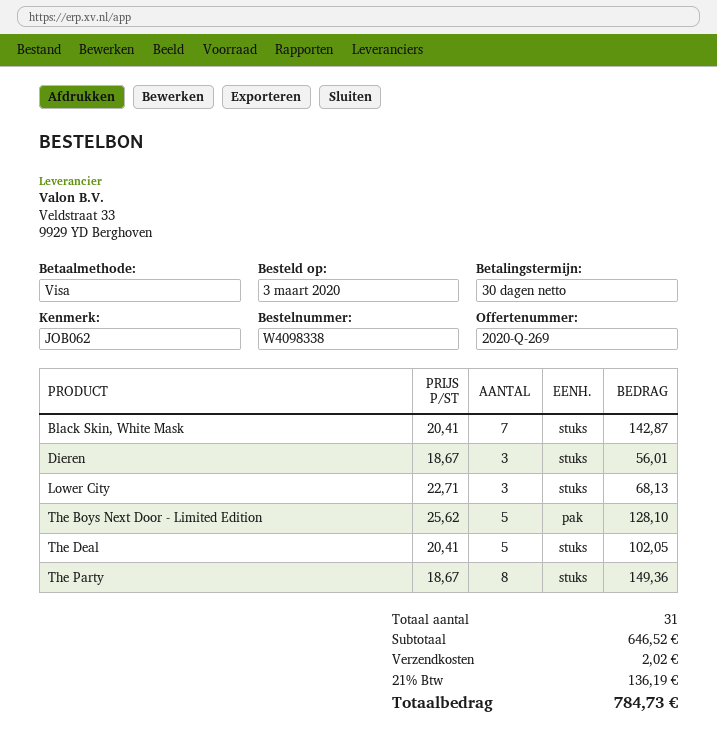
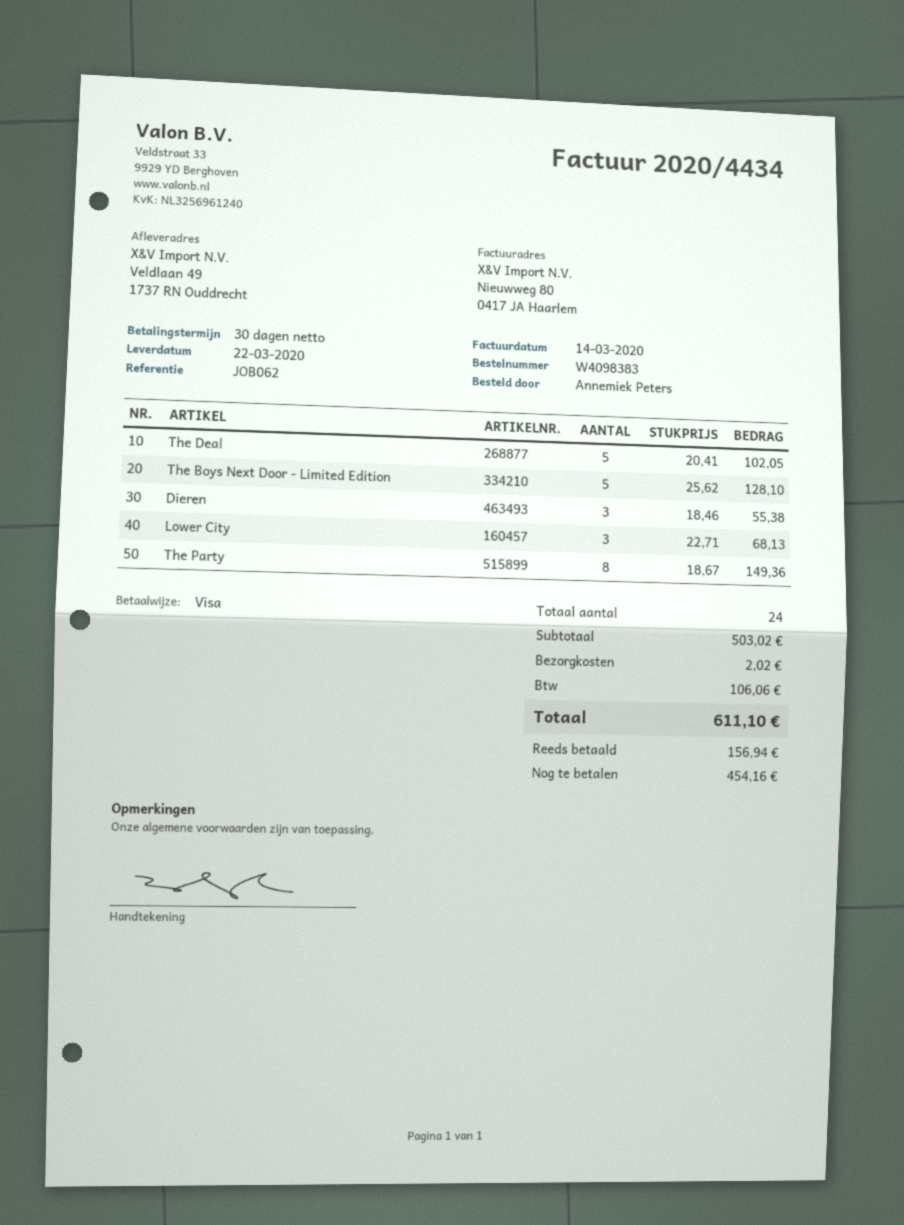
order number: W4098338 -> W4098383
Black Skin, White Mask: 7 x 20.41 = 142.87 -> none
Dieren: 3 x 18.67 = 56.01 -> 3 x 18.46 = 55.38
total quantity: 31 -> 24
subtotal: 646.52 -> 503.02
tax: 136.19 -> 106.06
total: 784.73 -> 611.10

